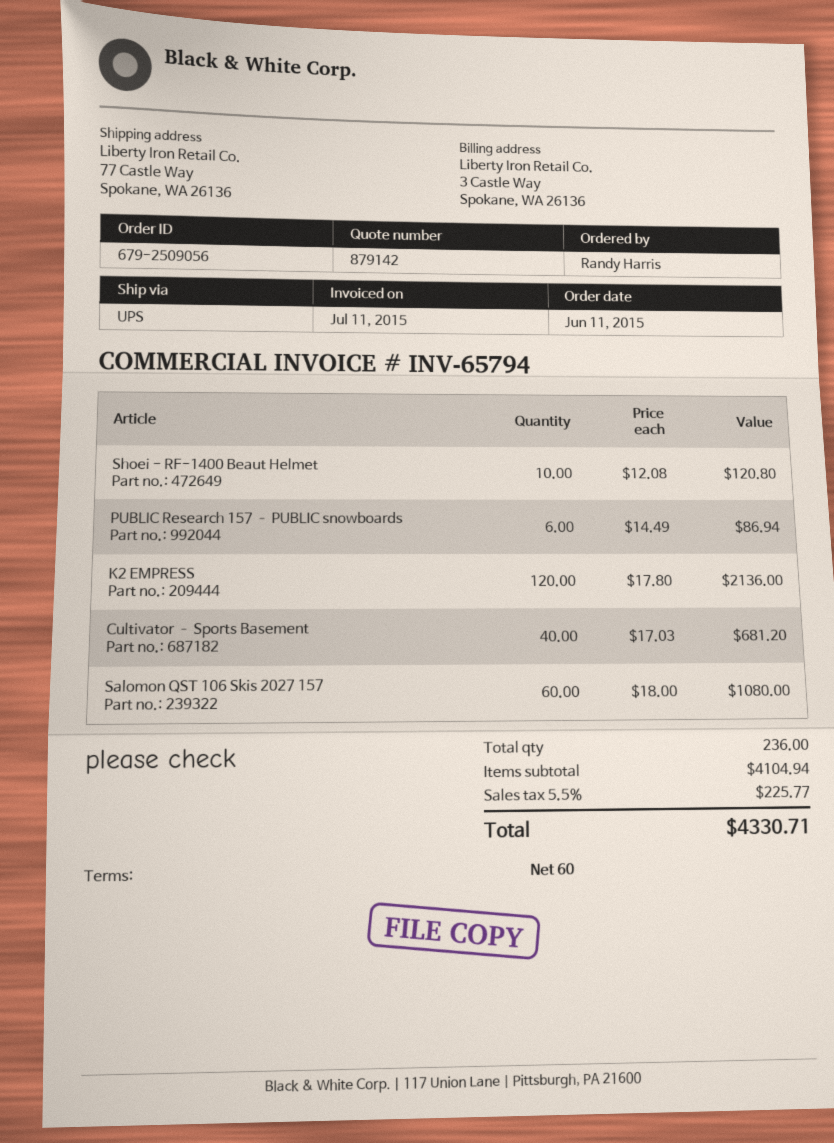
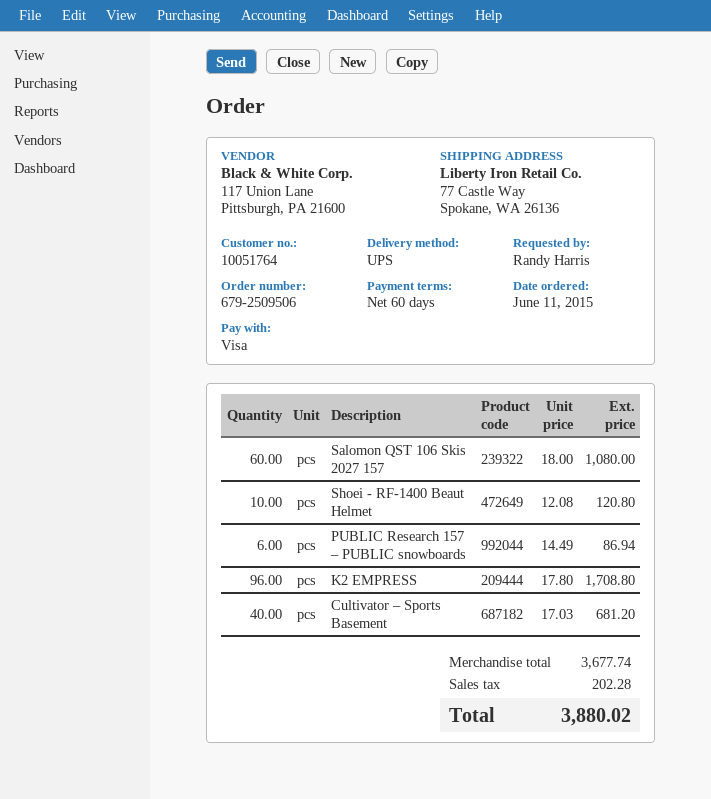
order number: 679-2509056 -> 679-2509506
K2 EMPRESS: 120 x 17.80 = 2136.00 -> 96 x 17.80 = 1708.80
subtotal: 4104.94 -> 3677.74
tax: 225.77 -> 202.28
total: 4330.71 -> 3880.02

